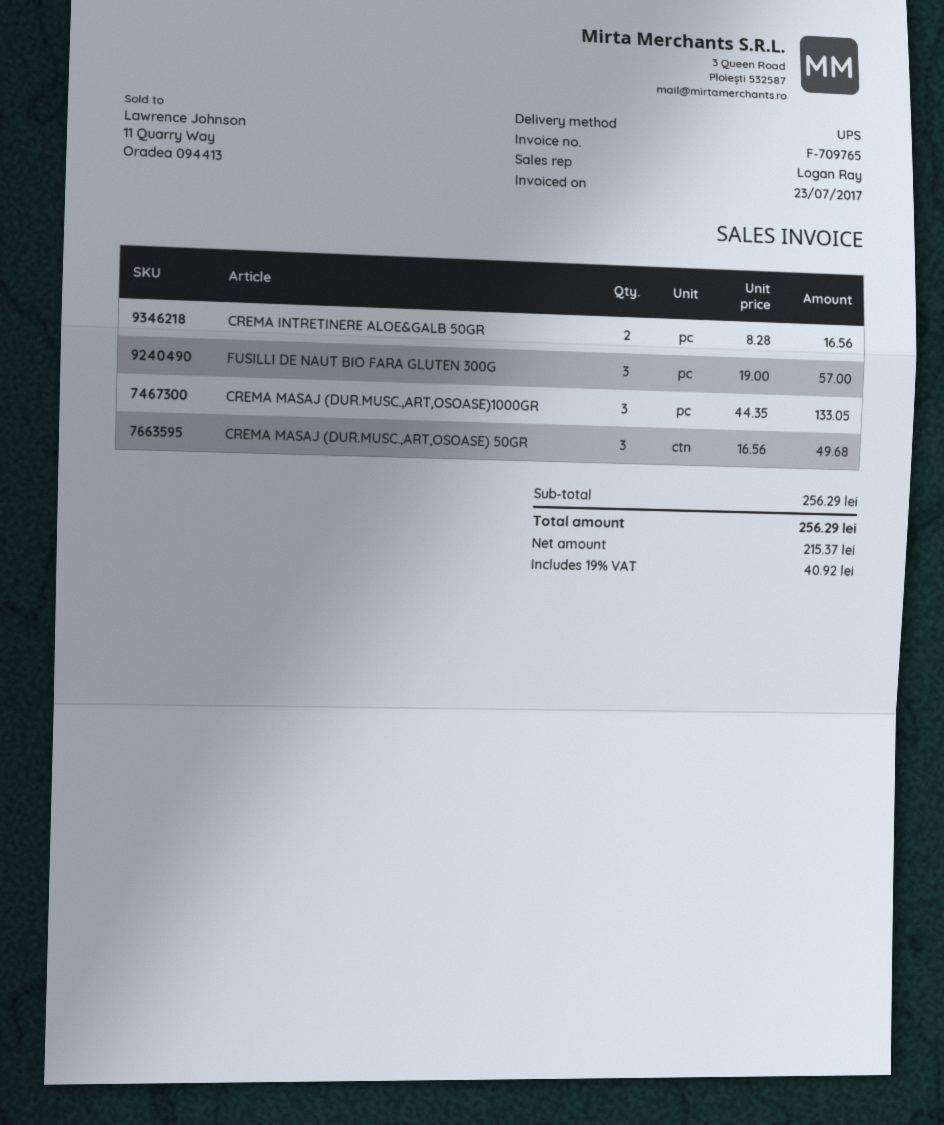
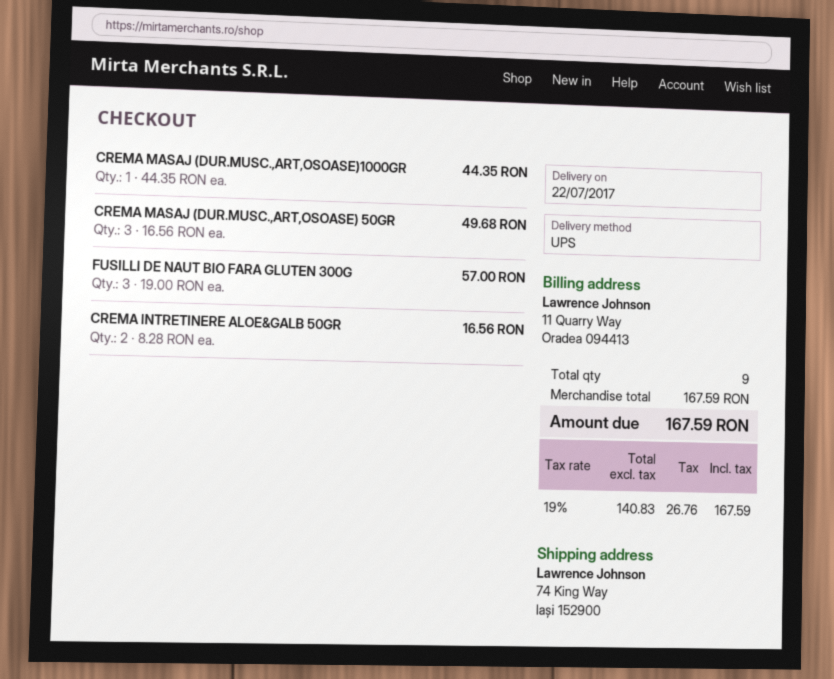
CREMA MASAJ (DUR.MUSC.,ART,OSOASE)1000GR: 3 x 44.35 = 133.05 -> 1 x 44.35 = 44.35
subtotal: 256.29 -> 167.59
net: 215.37 -> 140.83
tax: 19% = 40.92 -> 19% = 26.76
total: 256.29 -> 167.59

